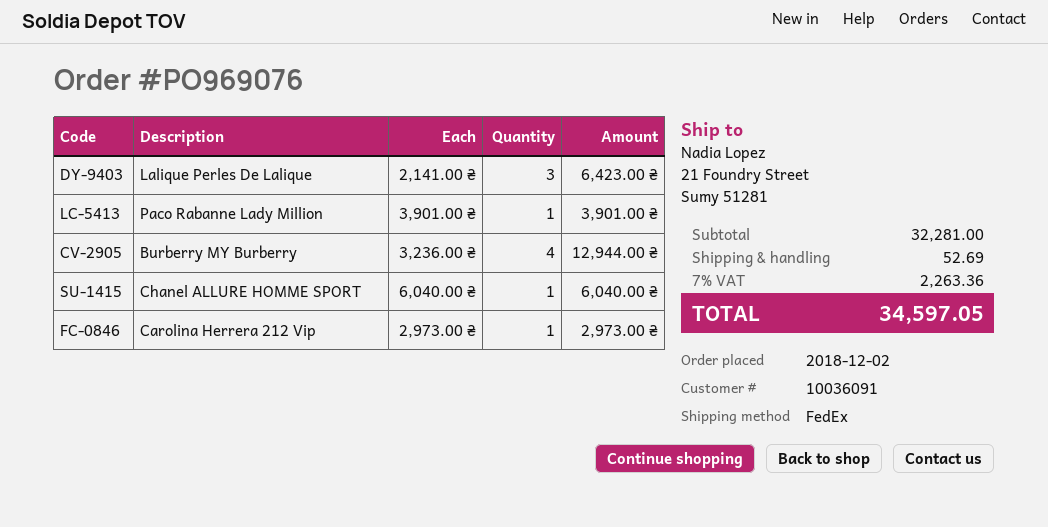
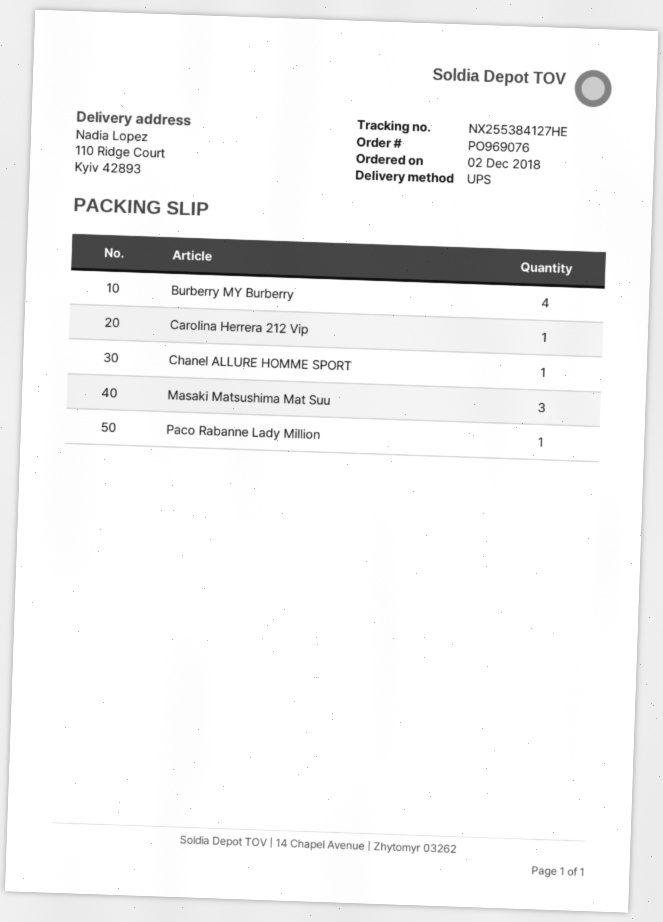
shipping method: FedEx -> UPS
ship to: 21 Foundry Street, Sumy 51281 -> 110 Ridge Court, Kyiv 42893
Lalique Perles De Lalique: 3 -> none
Masaki Matsushima Mat Suu: none -> 3

